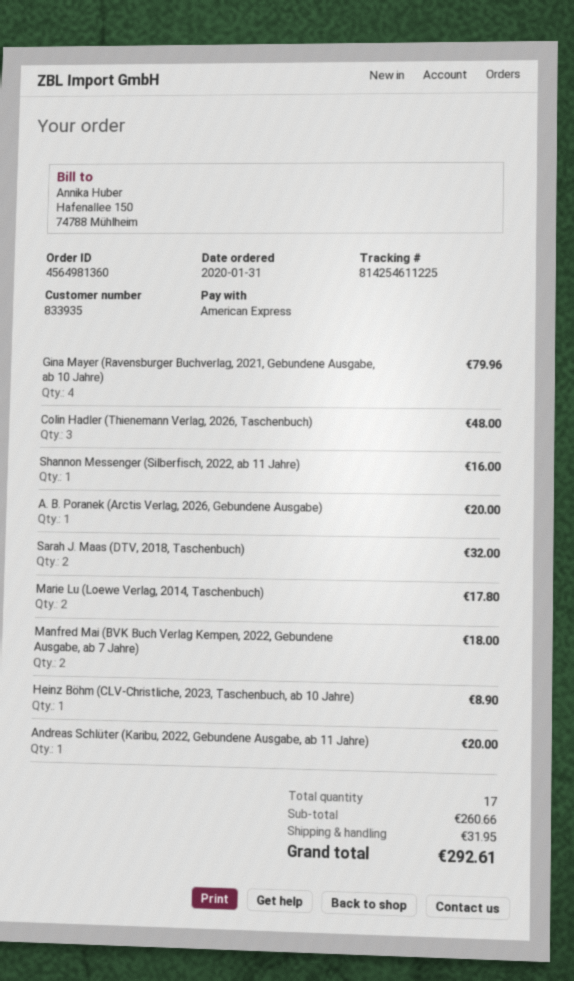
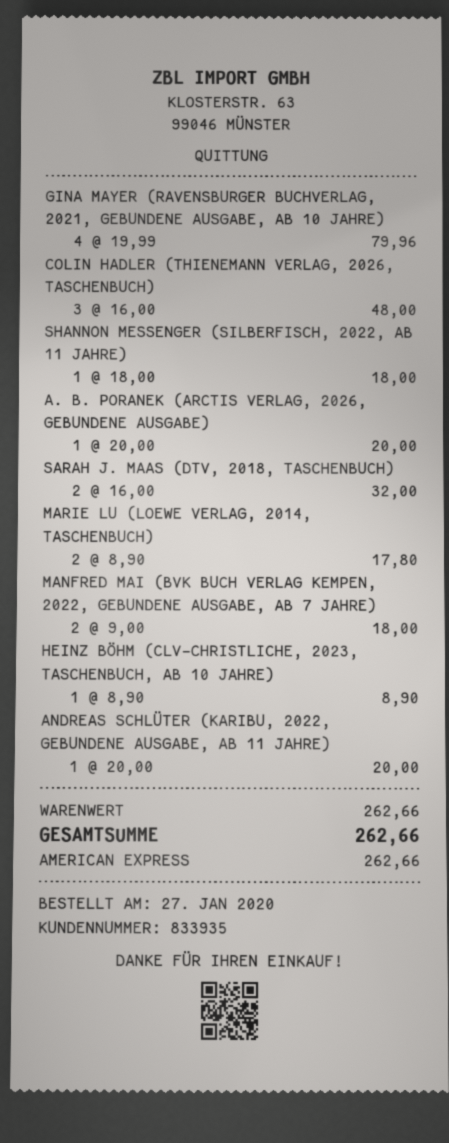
order date: 2020-01-31 -> 2020-01-27
Shannon Messenger (Silberfisch, 2022, ab 11 Jahre): 1 for 16.00 -> 1 for 18.00
subtotal: 260.66 -> 262.66
shipping: 31.95 -> none
total: 292.61 -> 262.66

